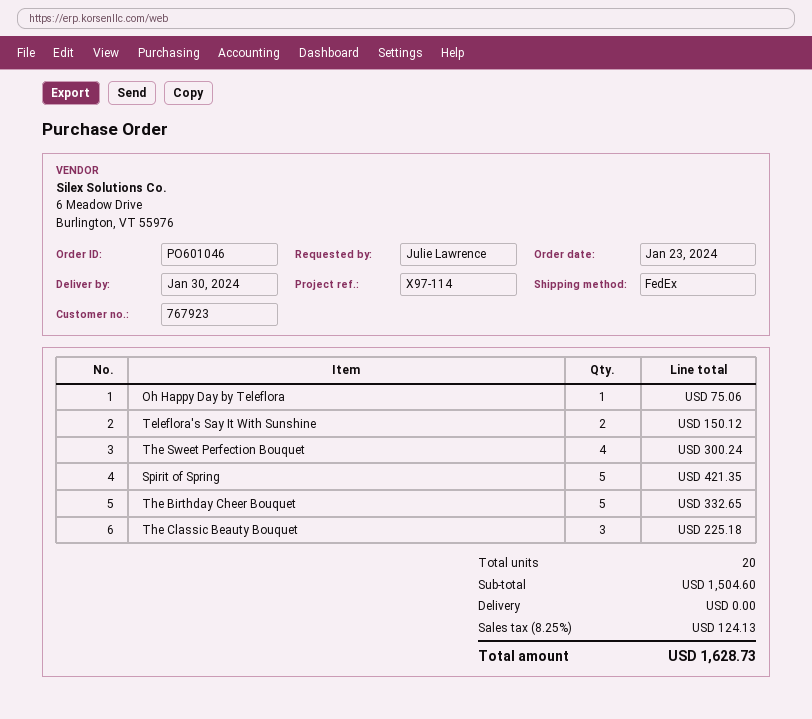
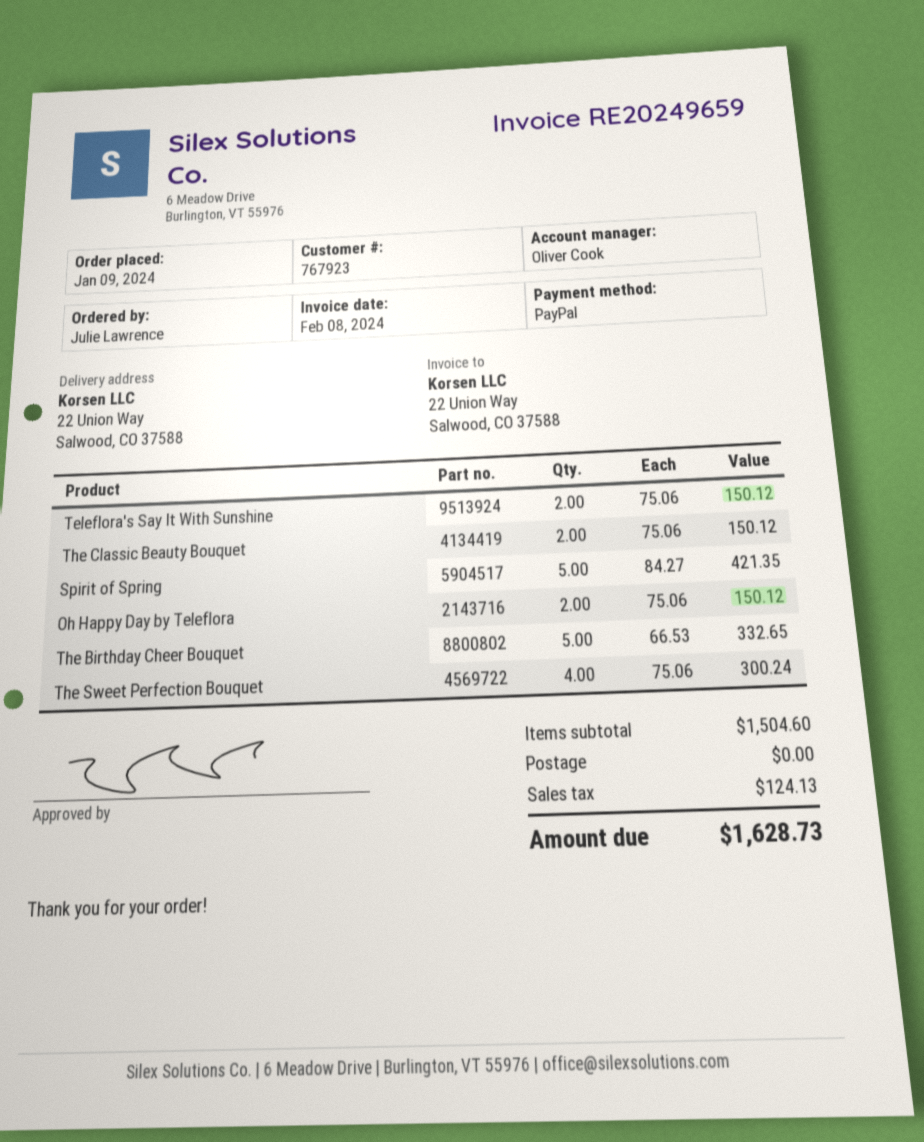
order date: 2024-01-23 -> 2024-01-09
Oh Happy Day by Teleflora: 1 for 75.06 -> 2 for 150.12
The Classic Beauty Bouquet: 3 for 225.18 -> 2 for 150.12

